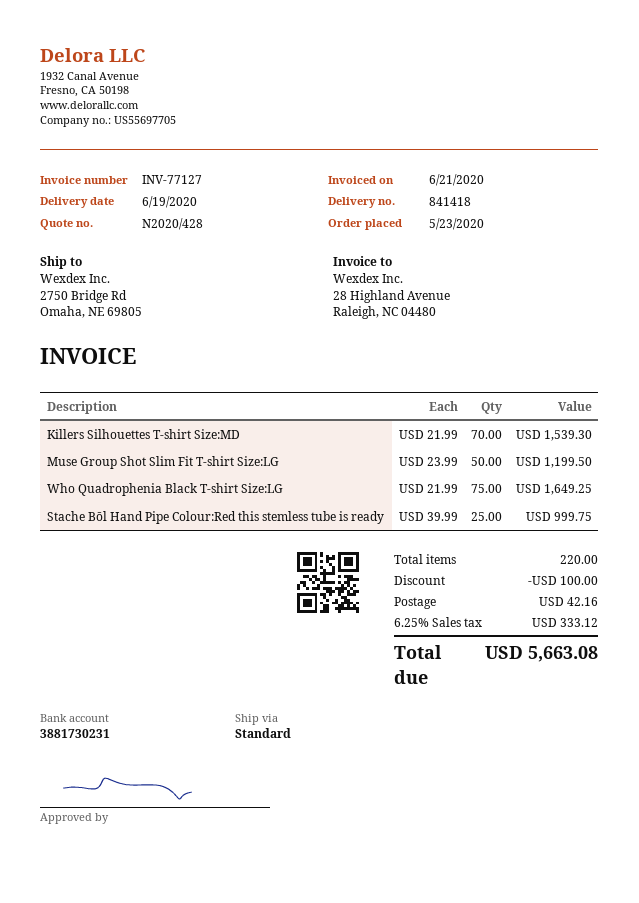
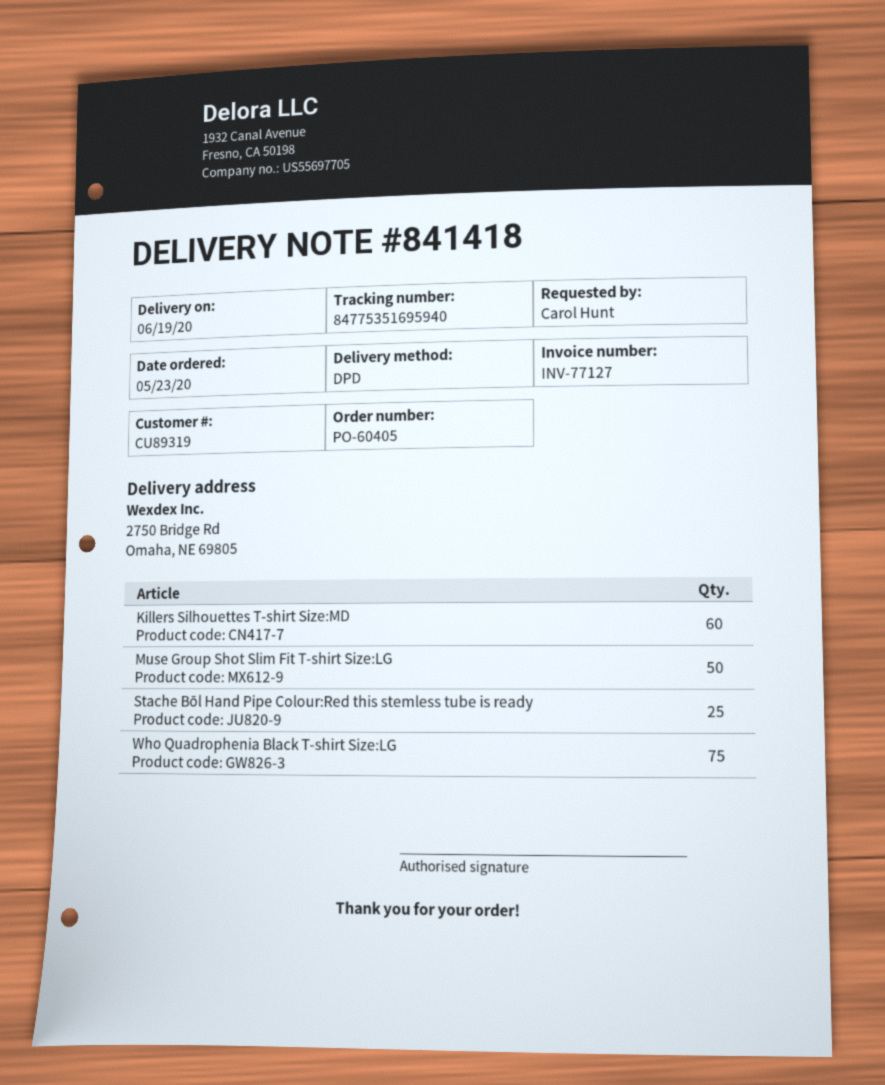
shipping method: standard -> DPD
Killers Silhouettes T-shirt Size:MD: 70 -> 60

